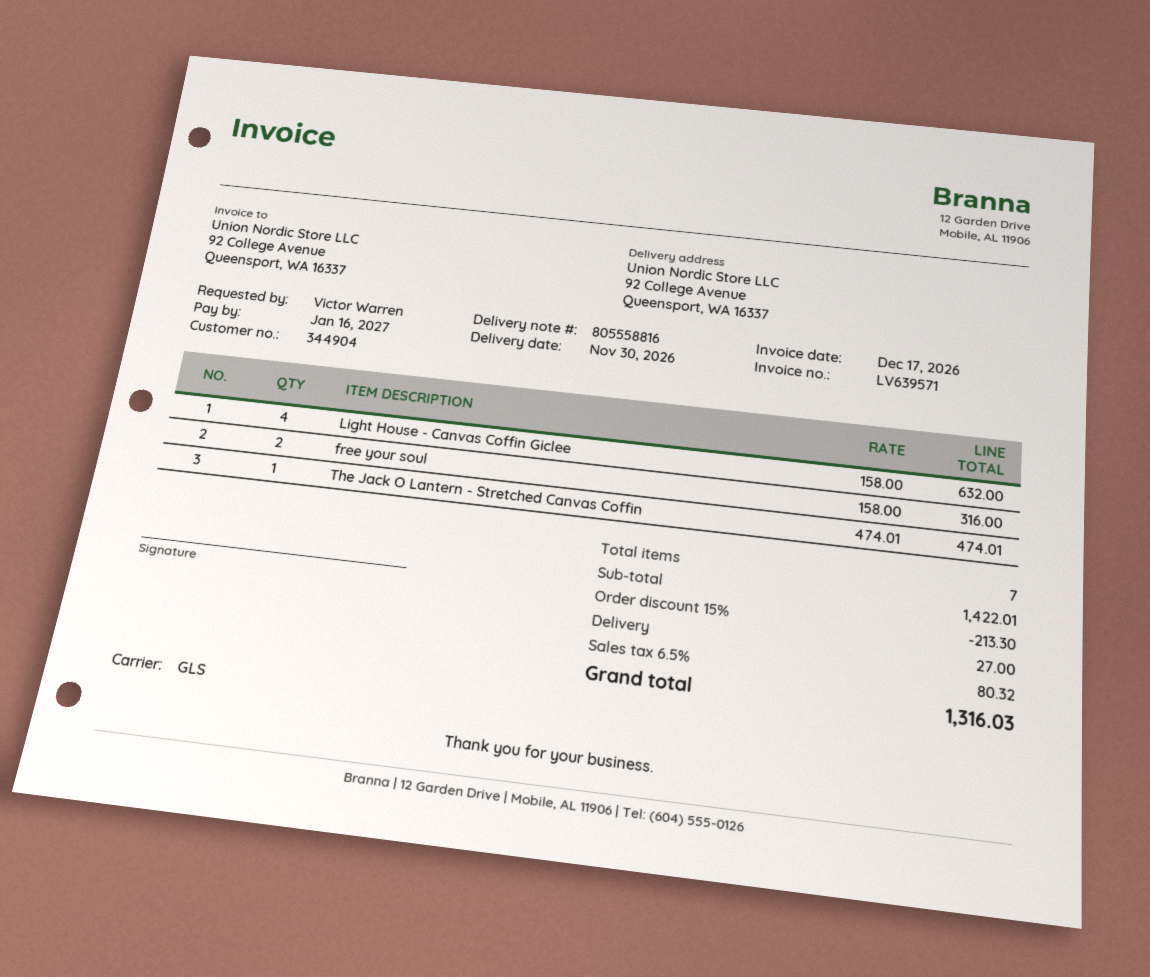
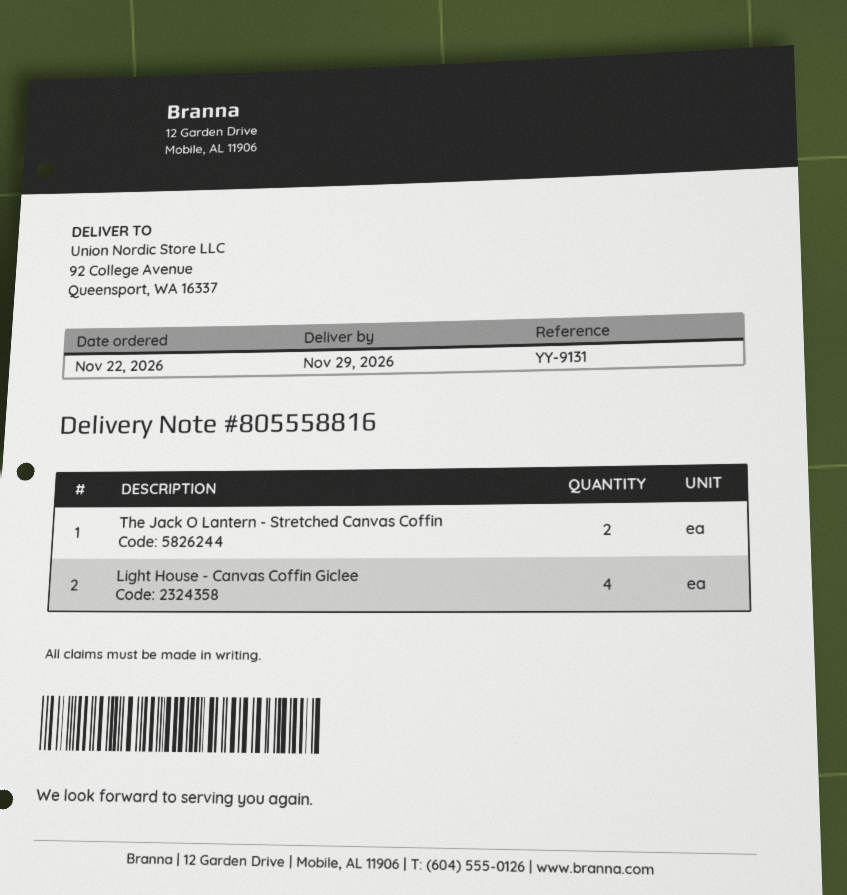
delivery date: 2026-11-30 -> 2026-11-29
free your soul: 2 -> none
The Jack O Lantern - Stretched Canvas Coffin: 1 -> 2

